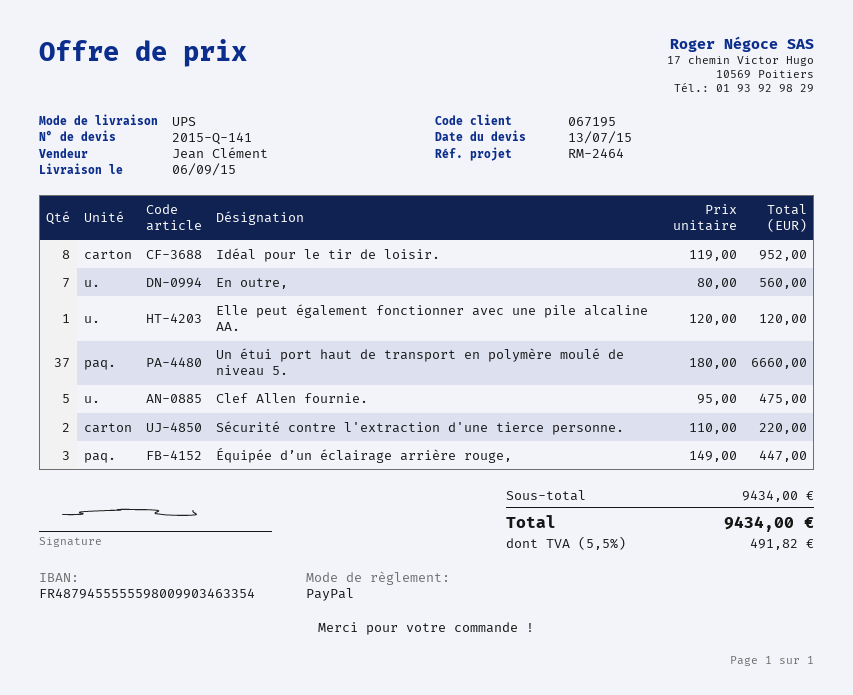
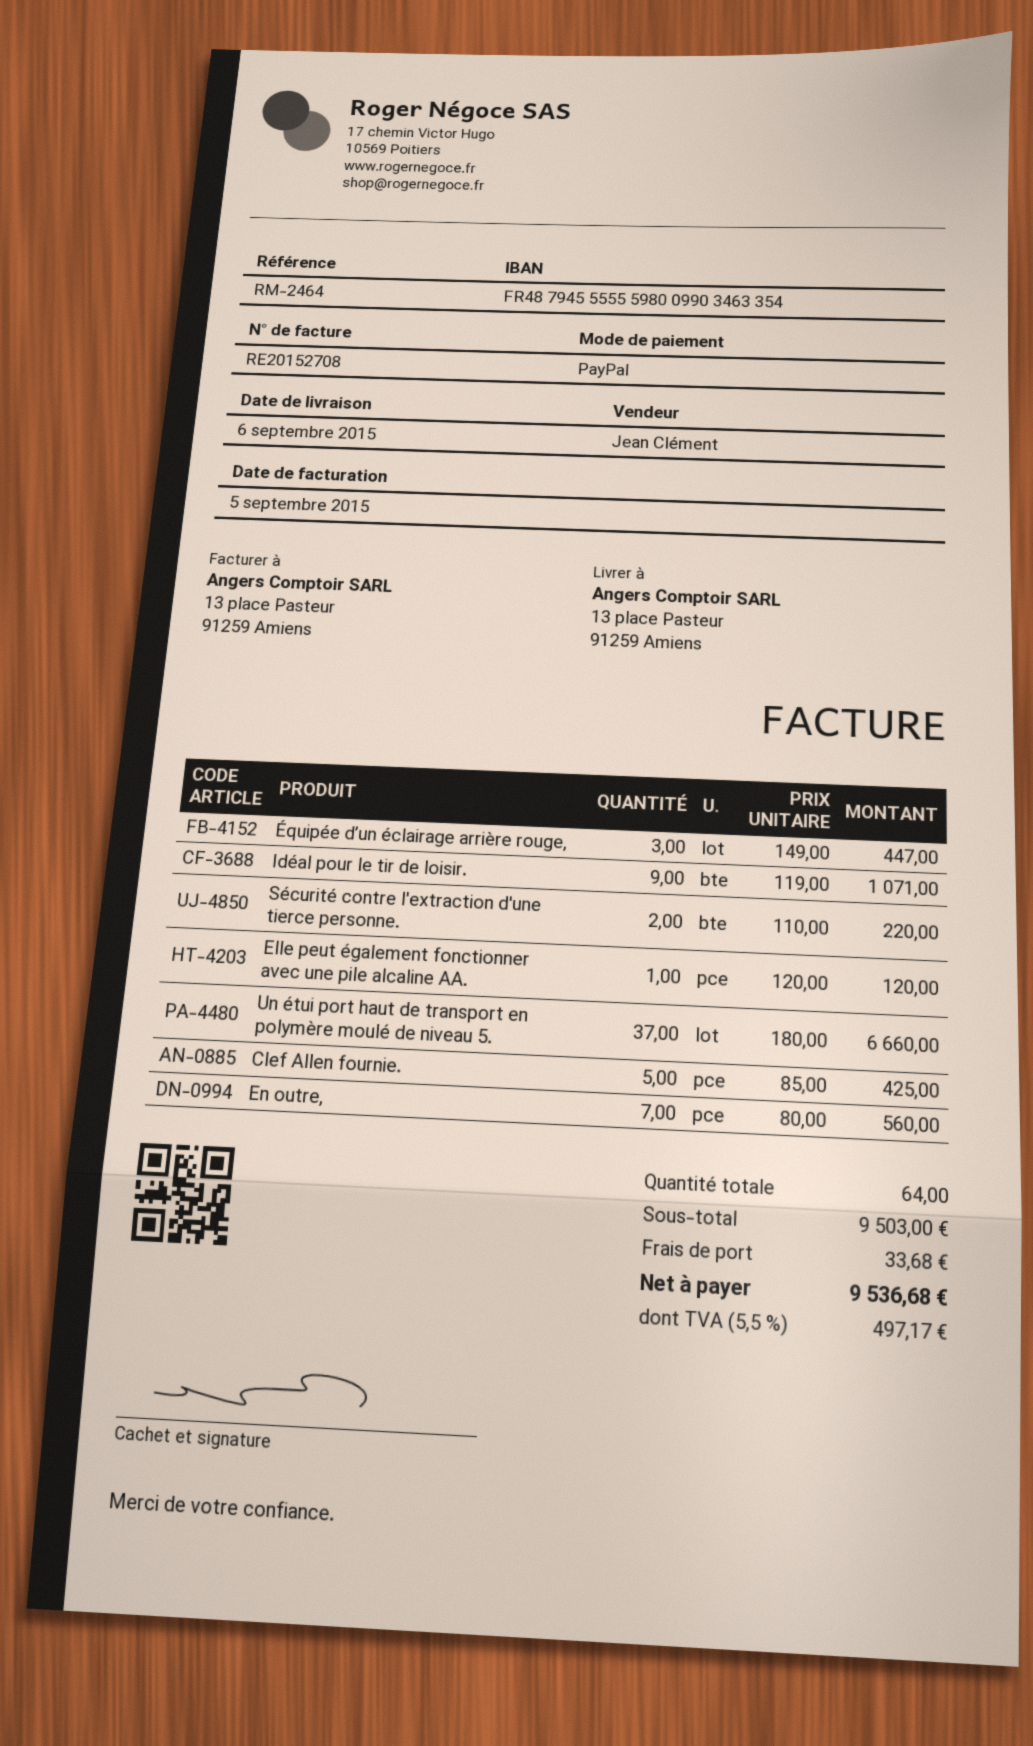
Idéal pour le tir de loisir.: 8 x 119.00 = 952.00 -> 9 x 119.00 = 1071.00
Clef Allen fournie.: 5 x 95.00 = 475.00 -> 5 x 85.00 = 425.00
subtotal: 9434.00 -> 9503.00
shipping: none -> 33.68
tax: 5.5% = 491.82 -> 5.5% = 497.17
total: 9434.00 -> 9536.68

